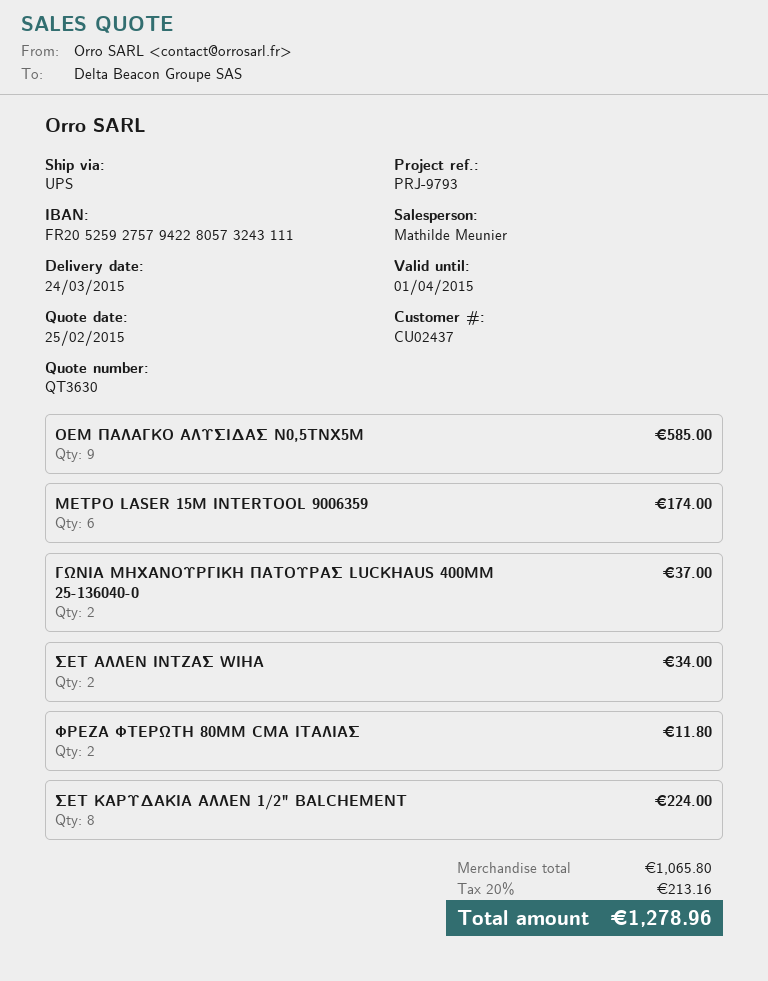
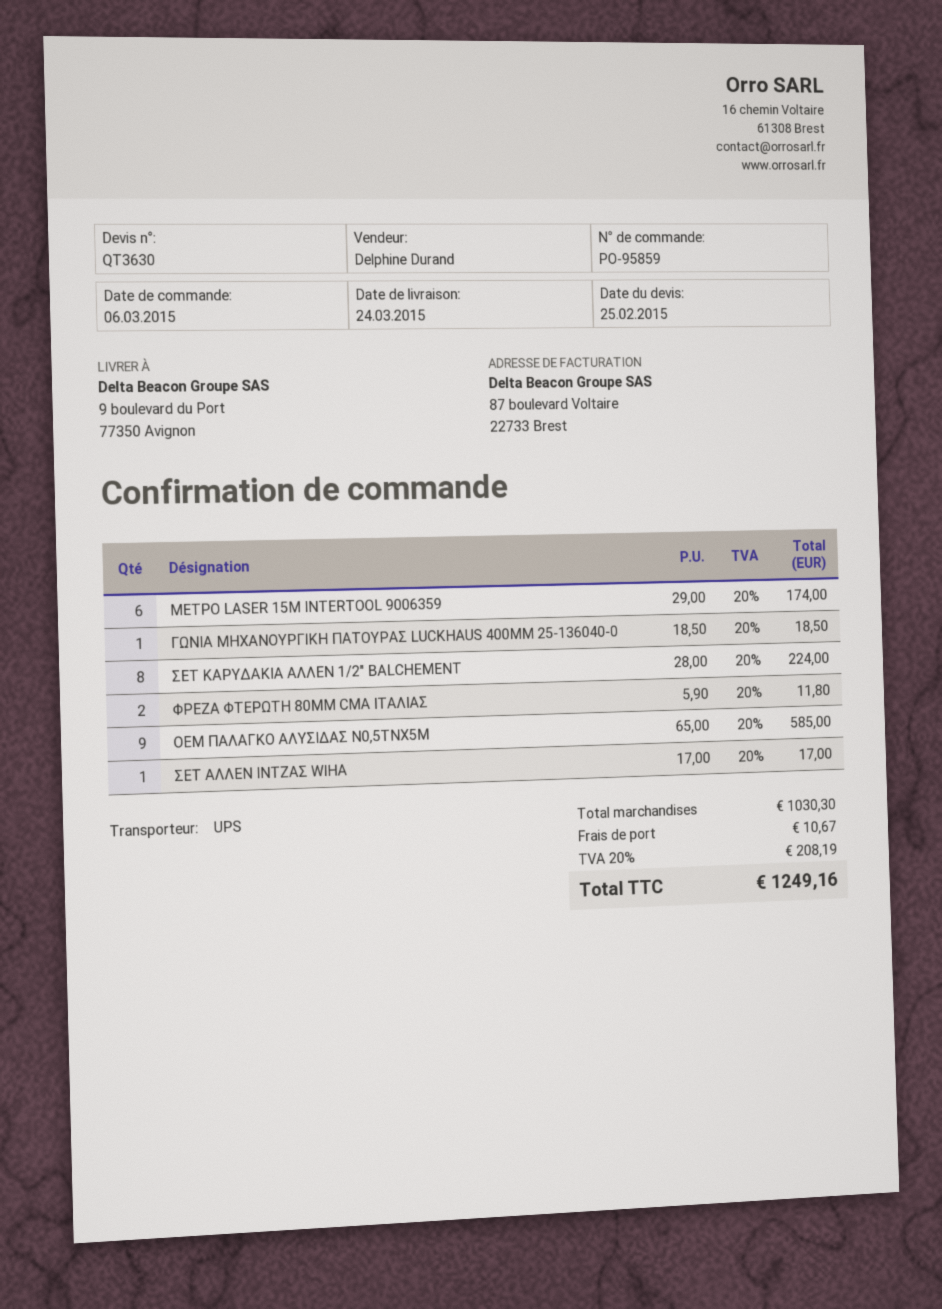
sales rep: Mathilde Meunier -> Delphine Durand
ΓΩΝΙΑ ΜΗΧΑΝΟΥΡΓΙΚΗ ΠΑΤΟΥΡΑΣ LUCKHAUS 400MM 25-136040-0: 2 for 37.00 -> 1 for 18.50
ΣΕΤ ΑΛΛΕΝ ΙΝΤΖΑΣ WIHA: 2 for 34.00 -> 1 for 17.00
subtotal: 1065.80 -> 1030.30
shipping: none -> 10.67
tax: 20% = 213.16 -> 20% = 208.19
total: 1278.96 -> 1249.16

